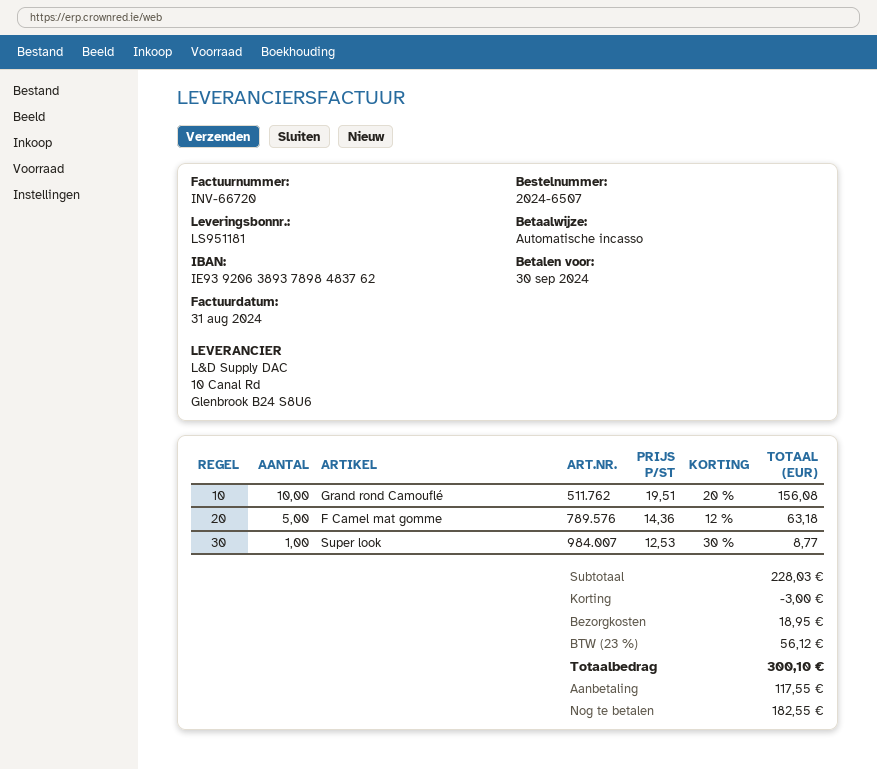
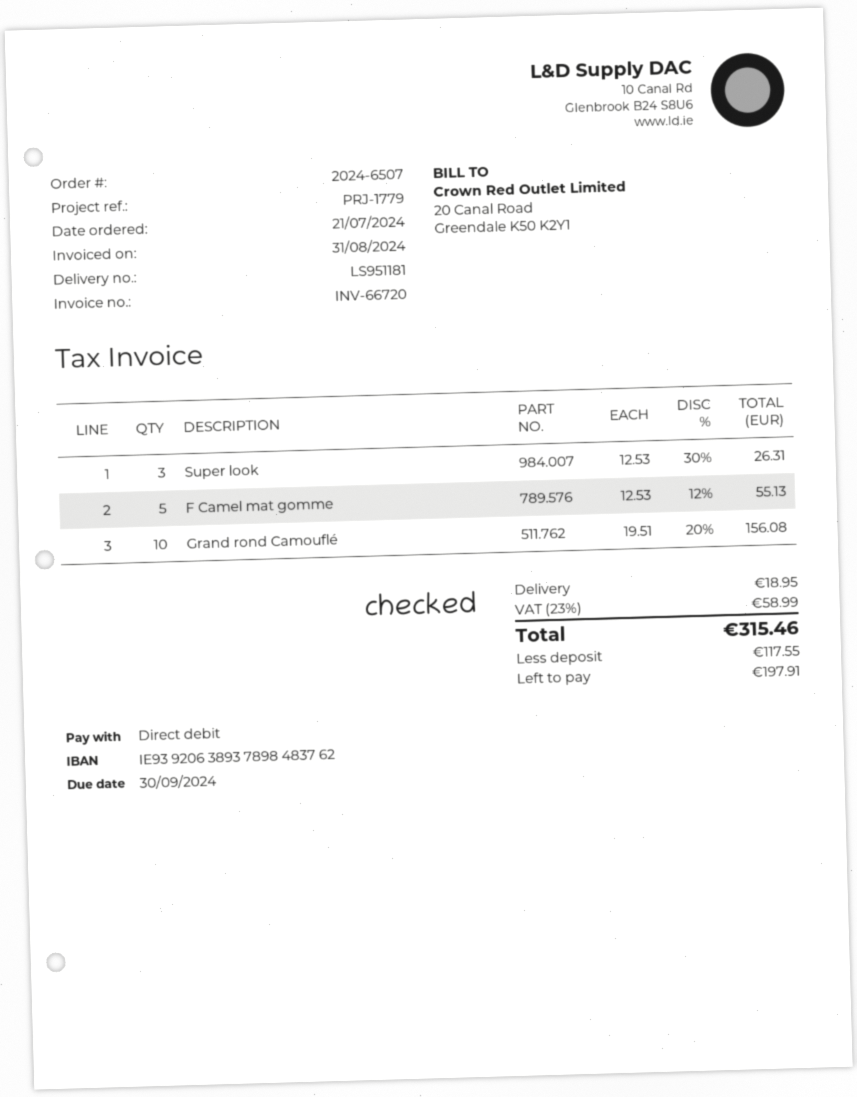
F Camel mat gomme: 5 x 14.36 - 12% = 63.18 -> 5 x 12.53 - 12% = 55.13
Super look: 1 x 12.53 - 30% = 8.77 -> 3 x 12.53 - 30% = 26.31
discount: 3.00 -> none
tax: 23% = 56.12 -> 23% = 58.99
total: 300.10 -> 315.46
balance: 182.55 -> 197.91

